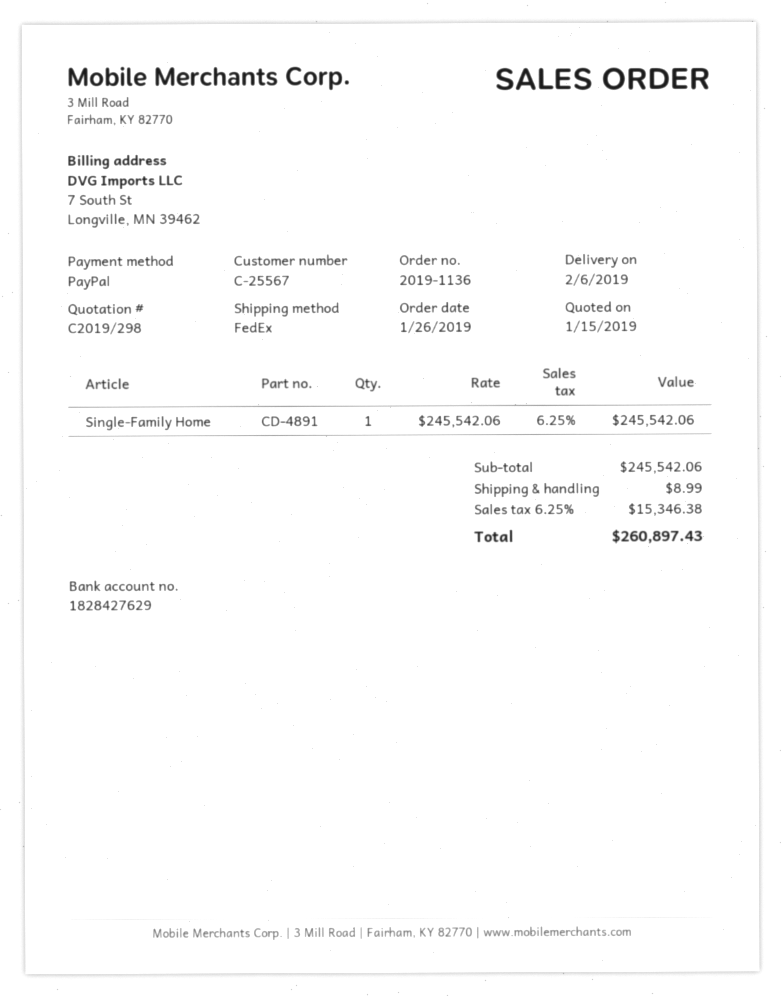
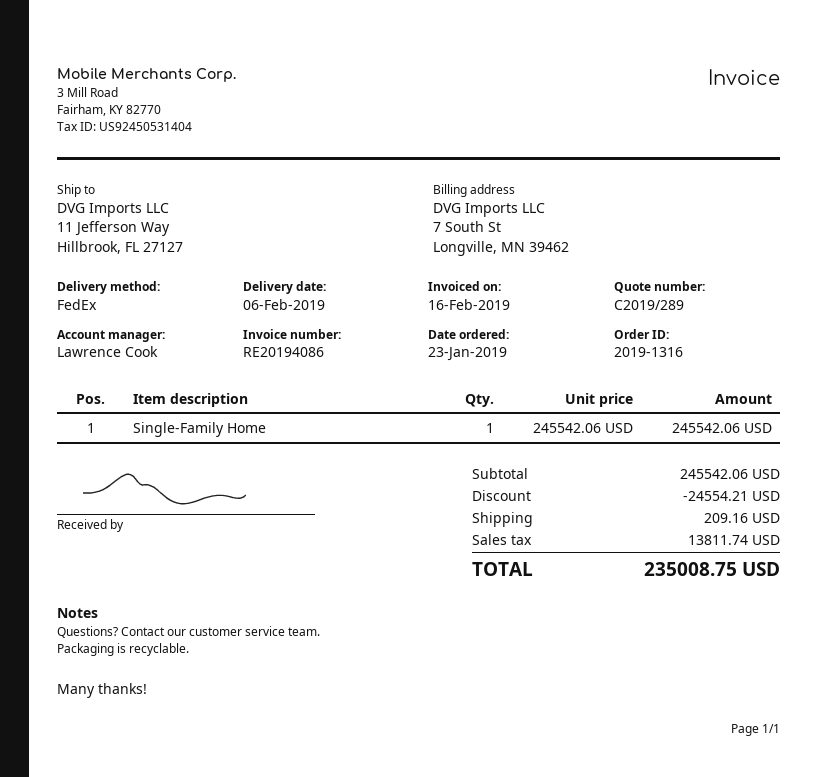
quote number: C2019/298 -> C2019/289
order number: 2019-1136 -> 2019-1316
order date: 2019-01-26 -> 2019-01-23
discount: none -> 24554.21
shipping: 8.99 -> 209.16
tax: 15346.38 -> 13811.74
total: 260897.43 -> 235008.75

